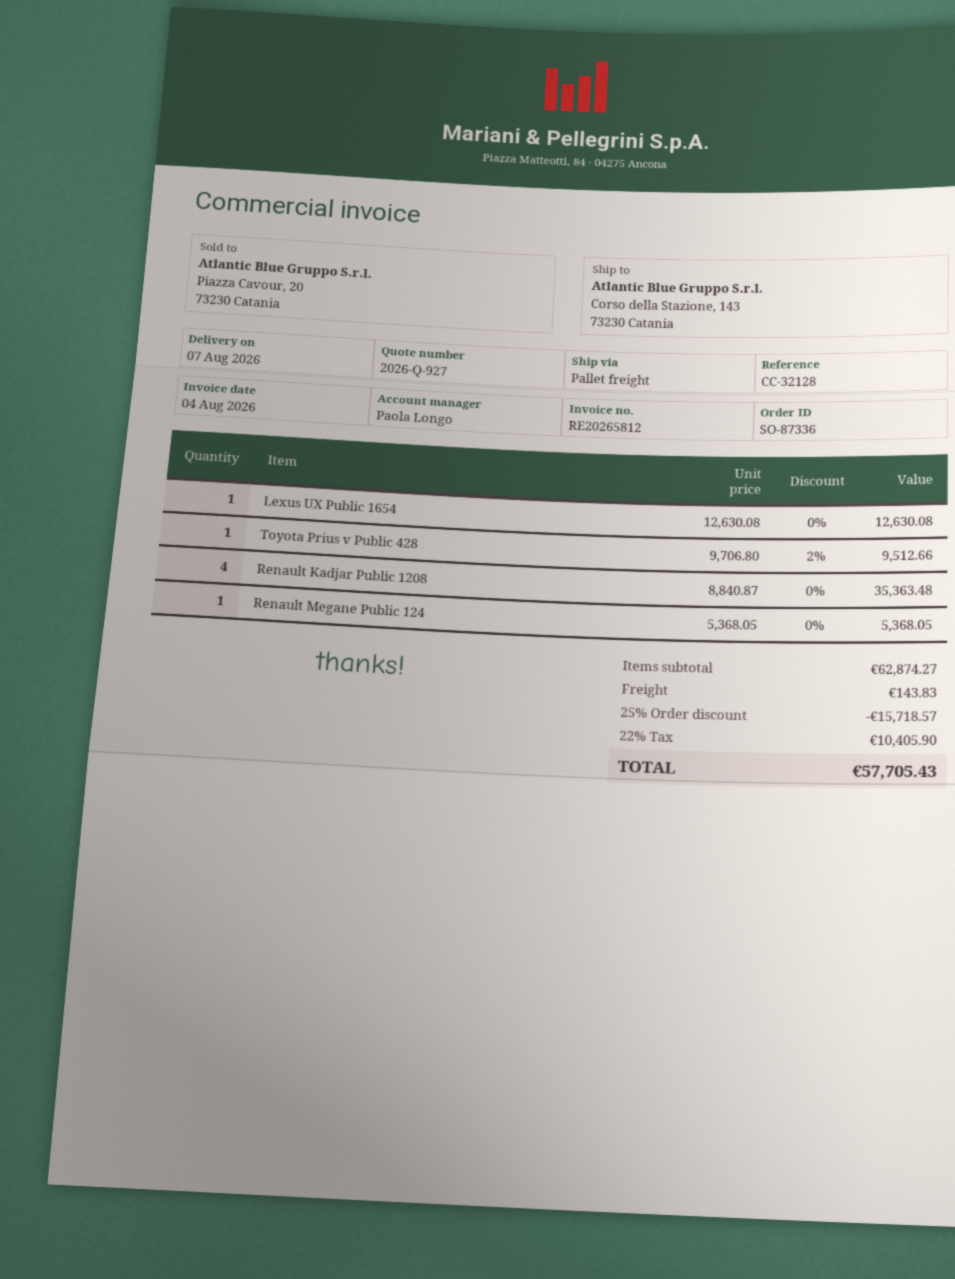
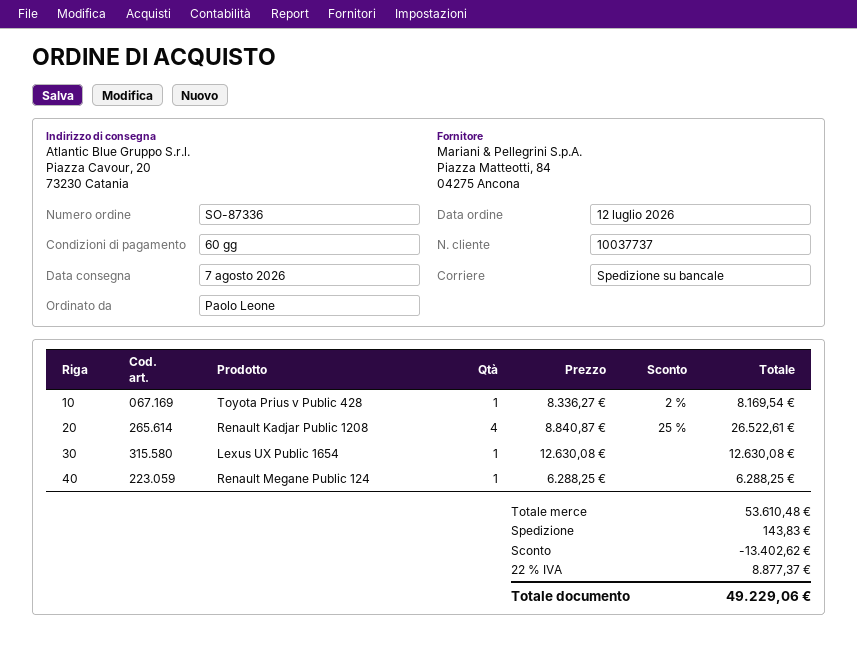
ship to: Corso della Stazione, 143, 73230 Catania -> Piazza Cavour, 20, 73230 Catania
Toyota Prius v Public 428: 1 x 9706.80 - 2% = 9512.66 -> 1 x 8336.27 - 2% = 8169.54
Renault Kadjar Public 1208: 4 x 8840.87 = 35363.48 -> 4 x 8840.87 - 25% = 26522.61
Renault Megane Public 124: 1 x 5368.05 = 5368.05 -> 1 x 6288.25 = 6288.25
subtotal: 62874.27 -> 53610.48
discount: 15718.57 -> 13402.62
tax: 22% = 10405.90 -> 22% = 8877.37
total: 57705.43 -> 49229.06

